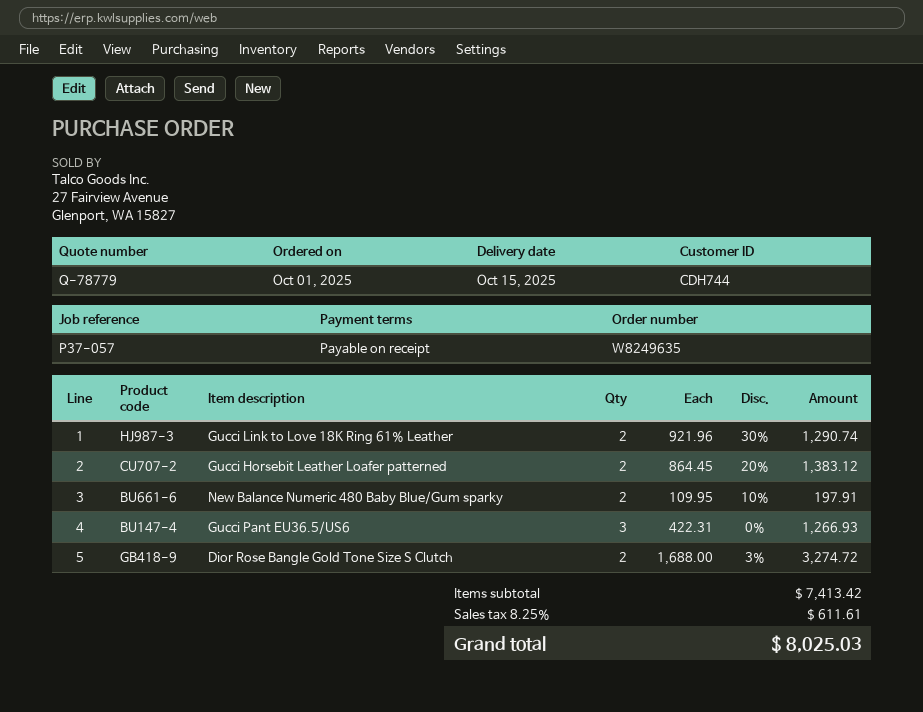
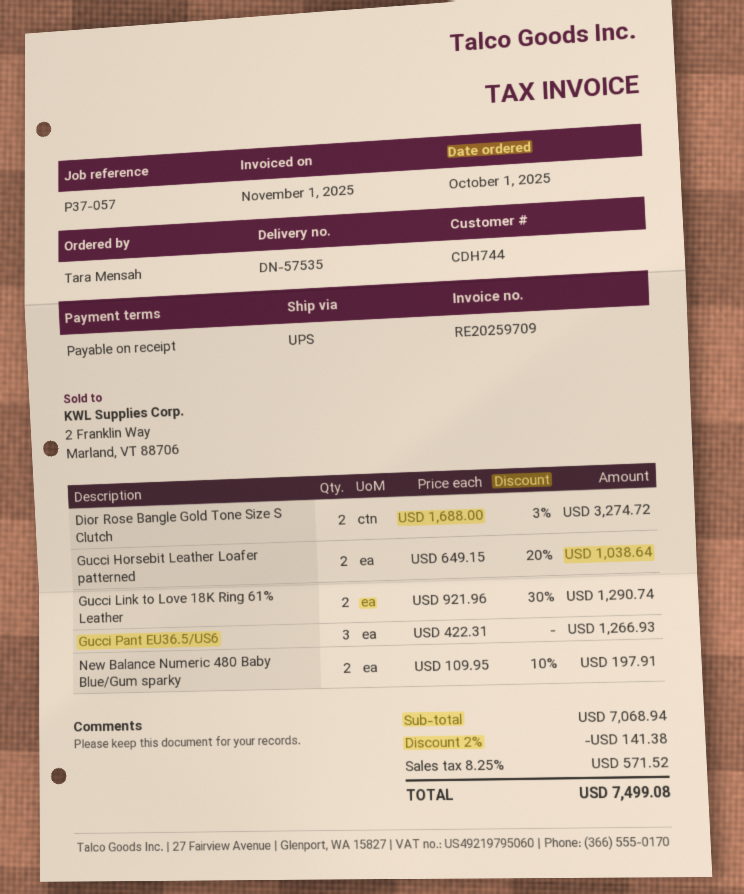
Gucci Horsebit Leather Loafer patterned: 2 x 864.45 - 20% = 1383.12 -> 2 x 649.15 - 20% = 1038.64
subtotal: 7413.42 -> 7068.94
discount: none -> 2% = 141.38
tax: 8.25% = 611.61 -> 8.25% = 571.52
total: 8025.03 -> 7499.08

